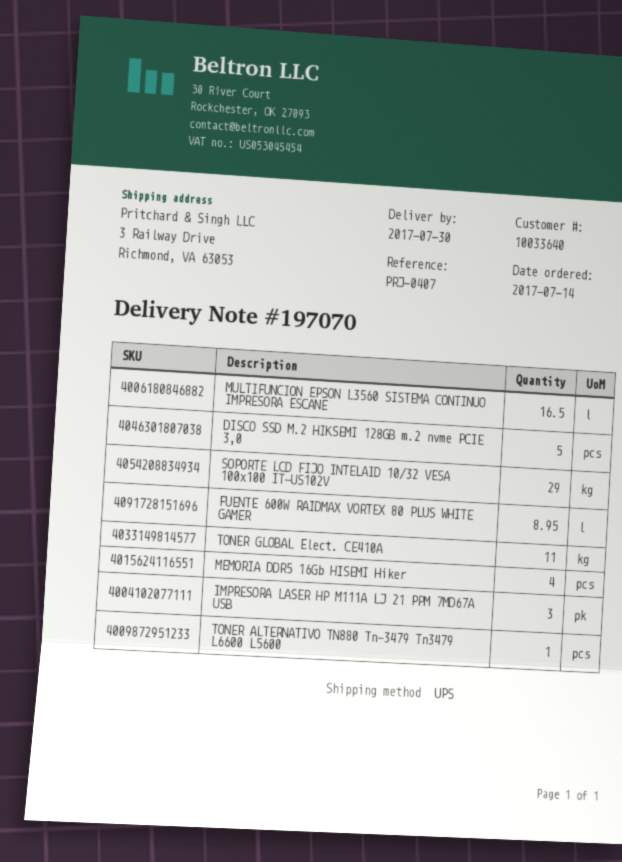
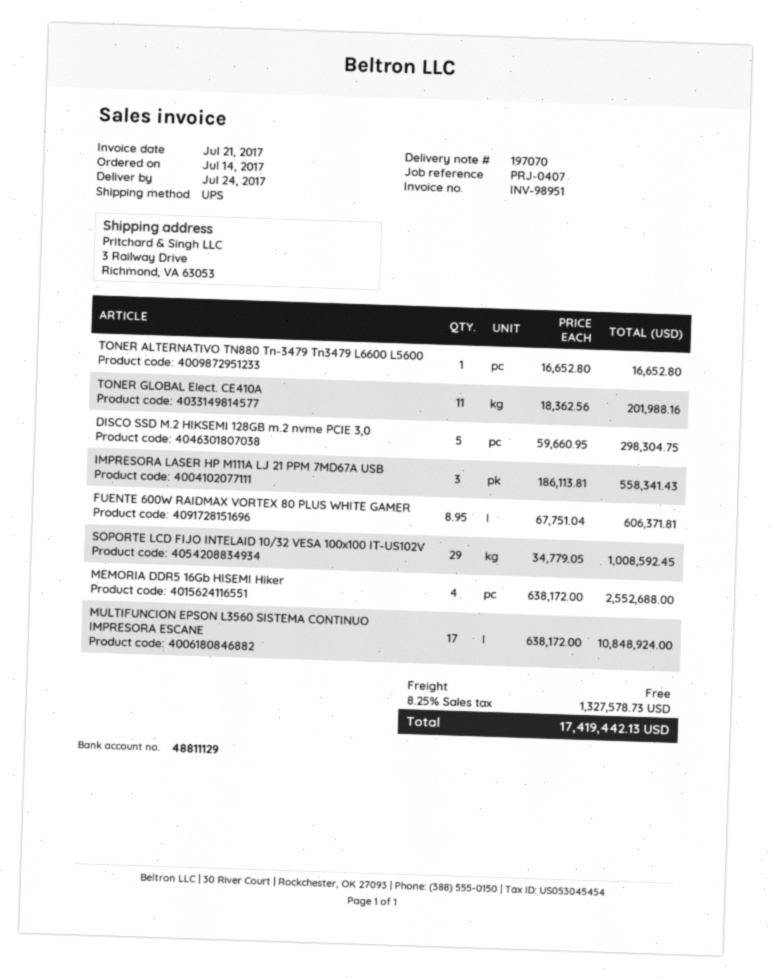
delivery date: 2017-07-30 -> 2017-07-24
MULTIFUNCION EPSON L3560 SISTEMA CONTINUO IMPRESORA ESCANE: 16.5 -> 17

